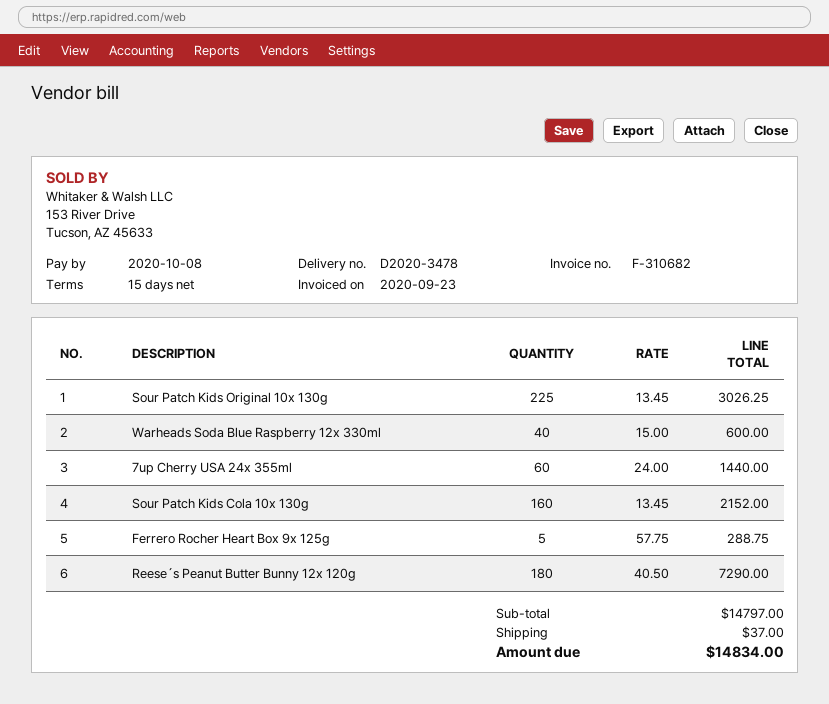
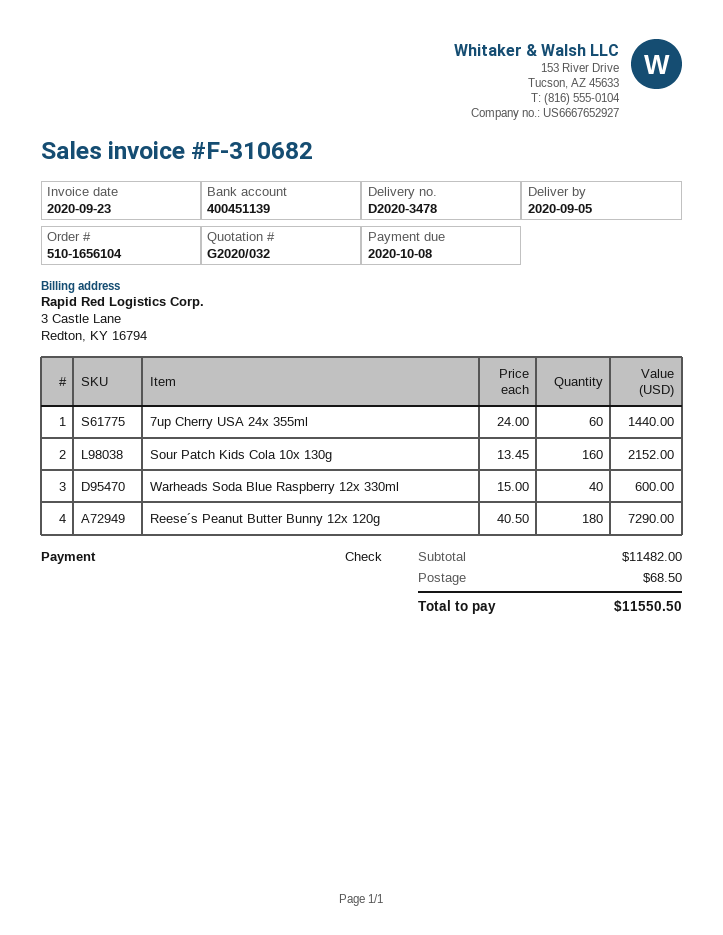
Sour Patch Kids Original 10x 130g: 225 x 13.45 = 3026.25 -> none
Ferrero Rocher Heart Box 9x 125g: 5 x 57.75 = 288.75 -> none
subtotal: 14797.00 -> 11482.00
shipping: 37.00 -> 68.50
total: 14834.00 -> 11550.50

